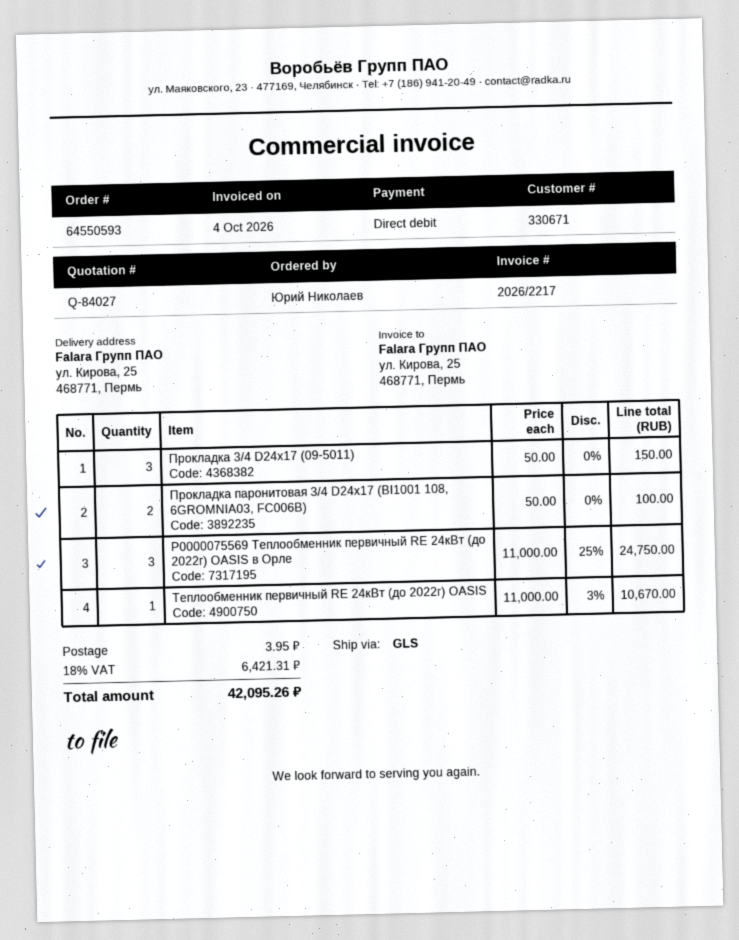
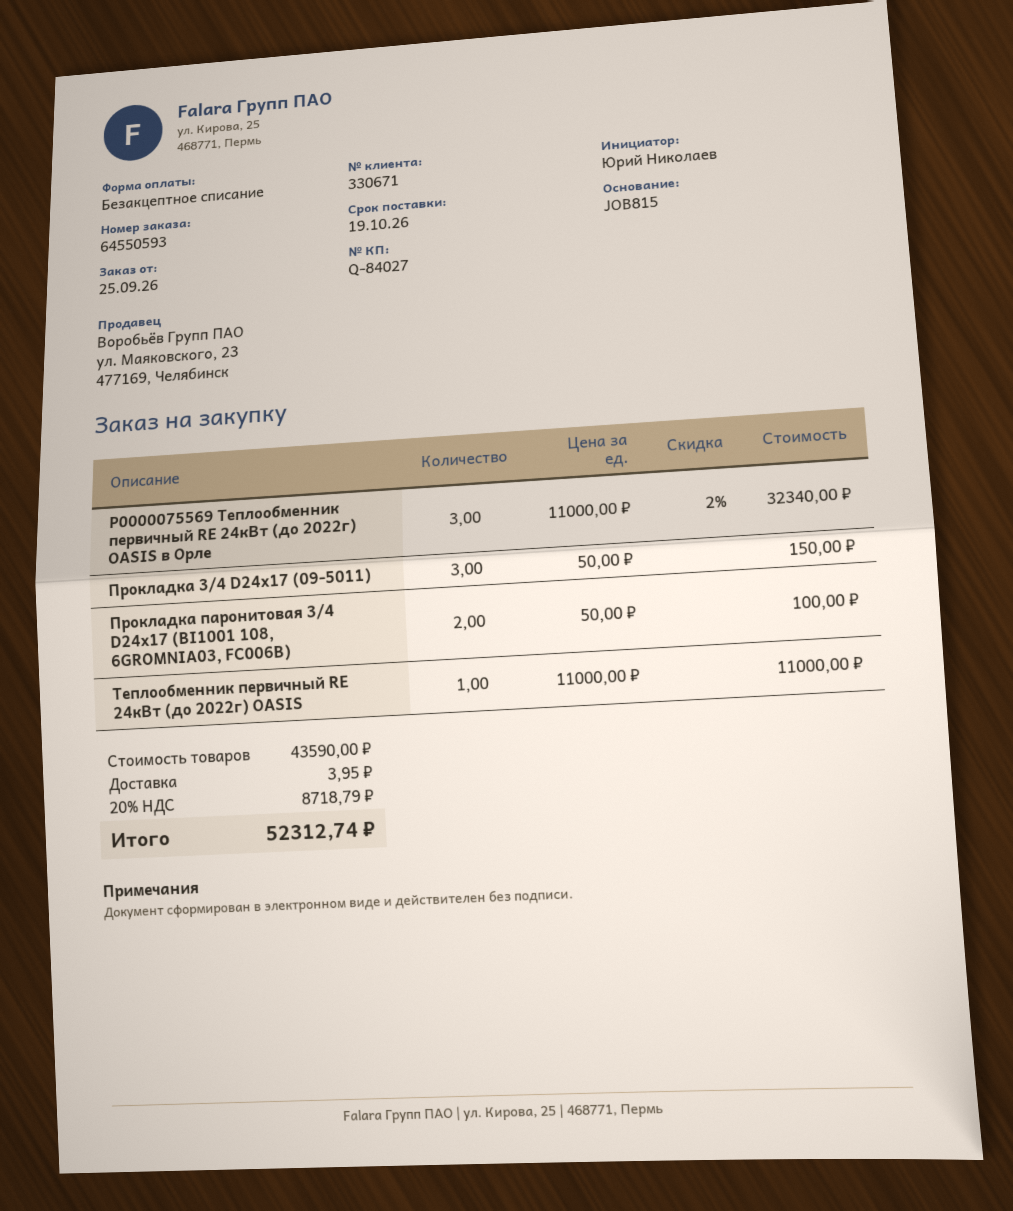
P0000075569 Теплообменник первичный RE 24кВт (до 2022г) OASIS в Орле: 3 x 11000.00 - 25% = 24750.00 -> 3 x 11000.00 - 2% = 32340.00
Теплообменник первичный RE 24кВт (до 2022г) OASIS: 1 x 11000.00 - 3% = 10670.00 -> 1 x 11000.00 = 11000.00
tax: 18% = 6421.31 -> 20% = 8718.79
total: 42095.26 -> 52312.74

